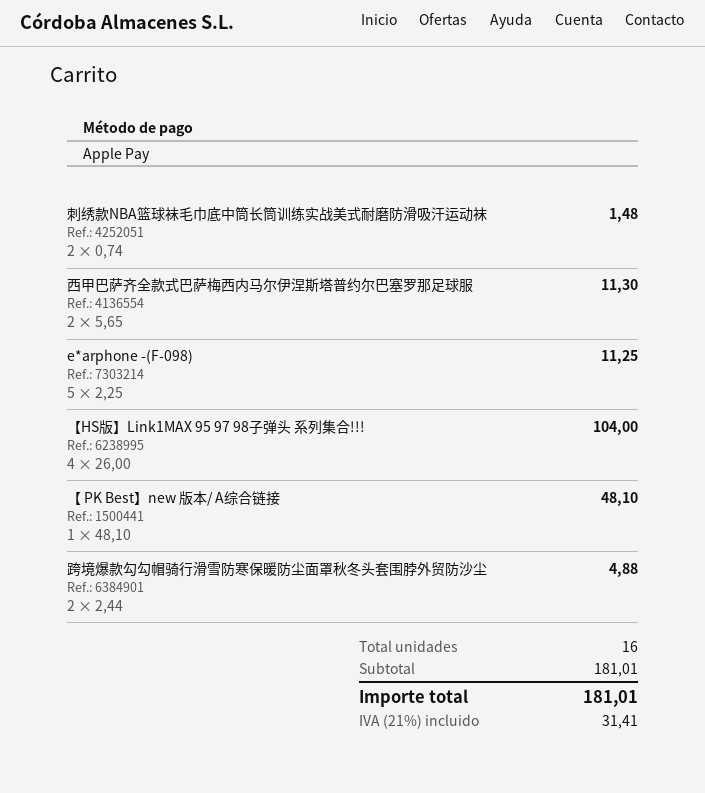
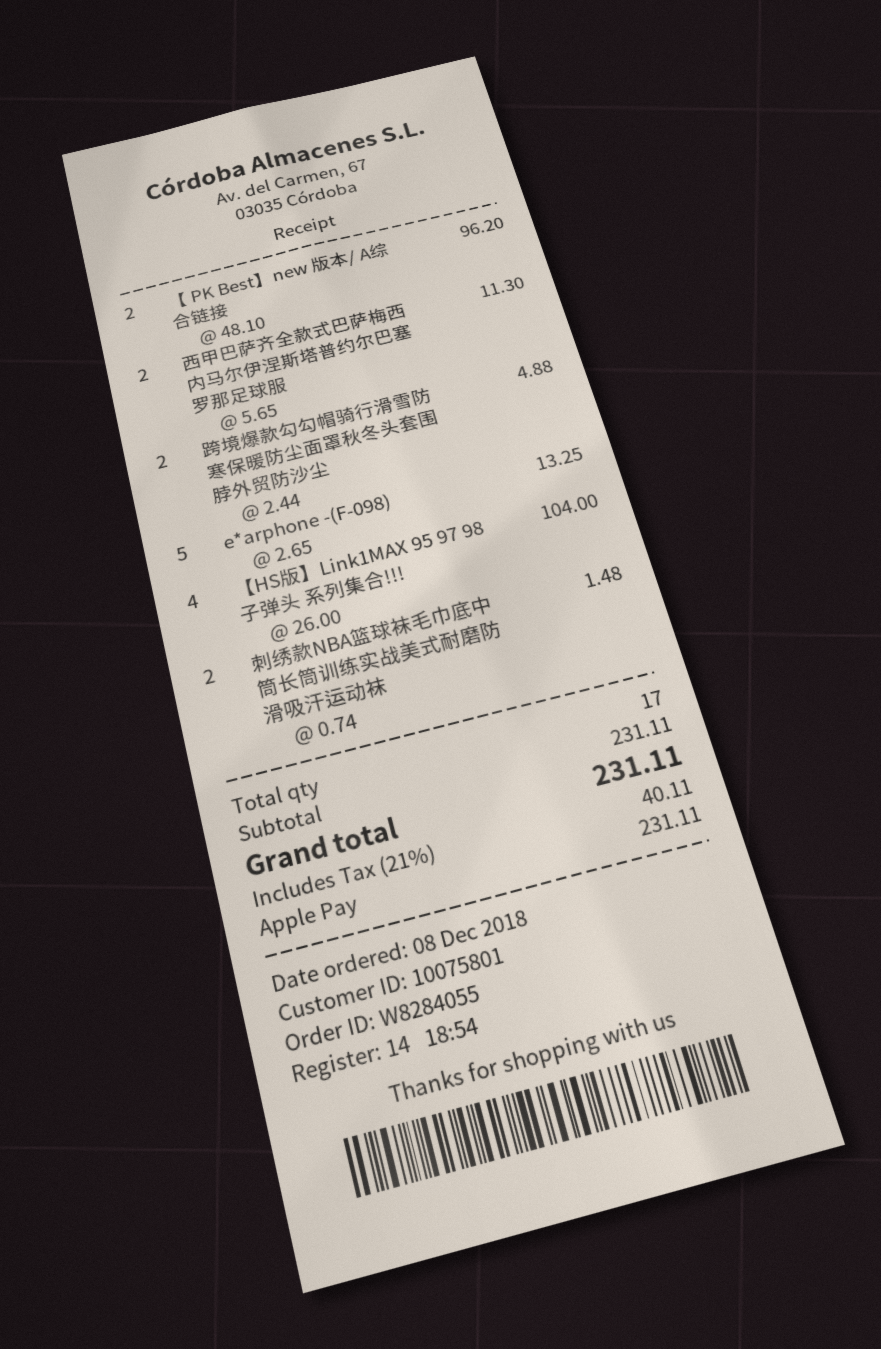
e*arphone -(F-098): 5 x 2.25 = 11.25 -> 5 x 2.65 = 13.25
【 PK Best】new 版本/ A综合链接: 1 x 48.10 = 48.10 -> 2 x 48.10 = 96.20
total quantity: 16 -> 17
subtotal: 181.01 -> 231.11
tax: 21% = 31.41 -> 21% = 40.11
total: 181.01 -> 231.11

